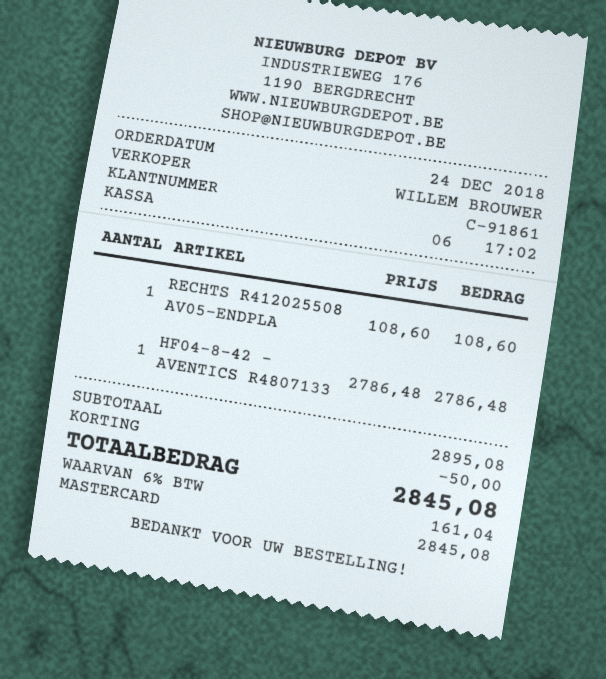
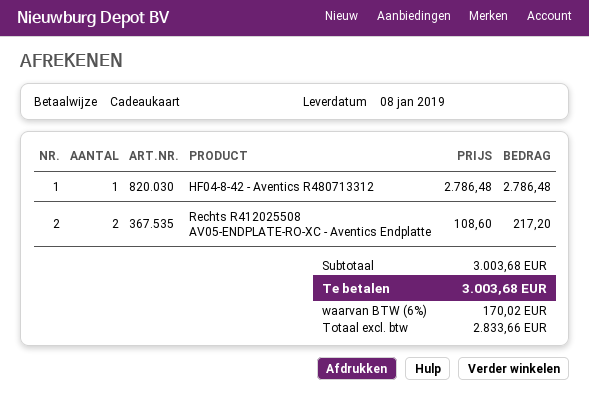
payment method: Mastercard -> gift card
RECHTS R412025508 AV05-ENDPLA: 1 x 108.60 = 108.60 -> 2 x 108.60 = 217.20
subtotal: 2895.08 -> 3003.68
discount: 50.00 -> none
tax: 6% = 161.04 -> 6% = 170.02
total: 2845.08 -> 3003.68

